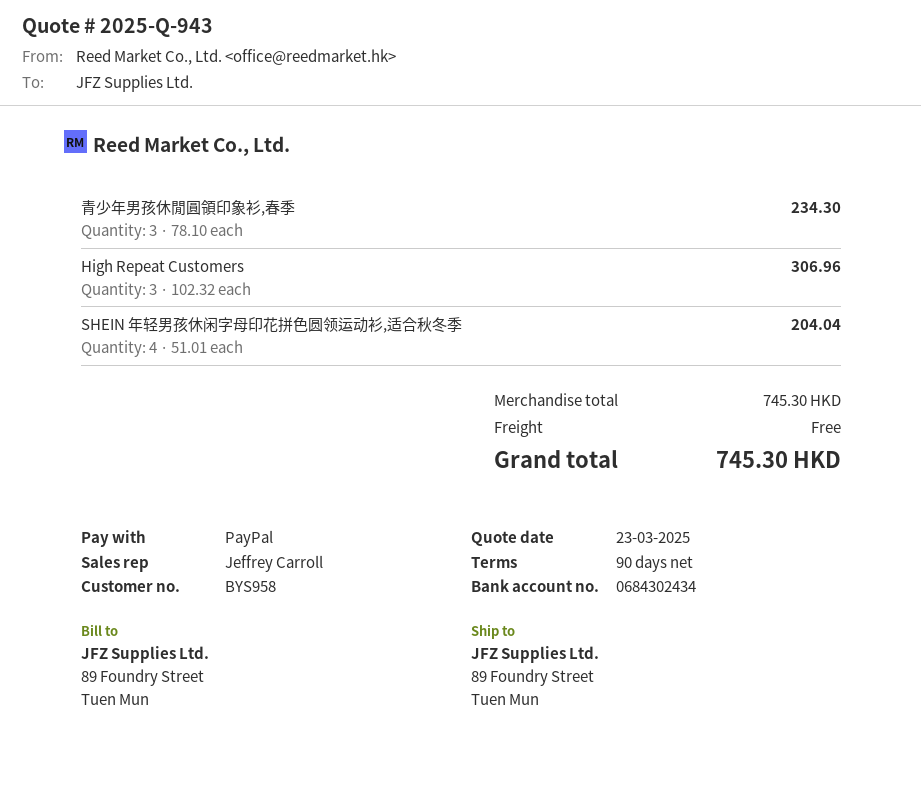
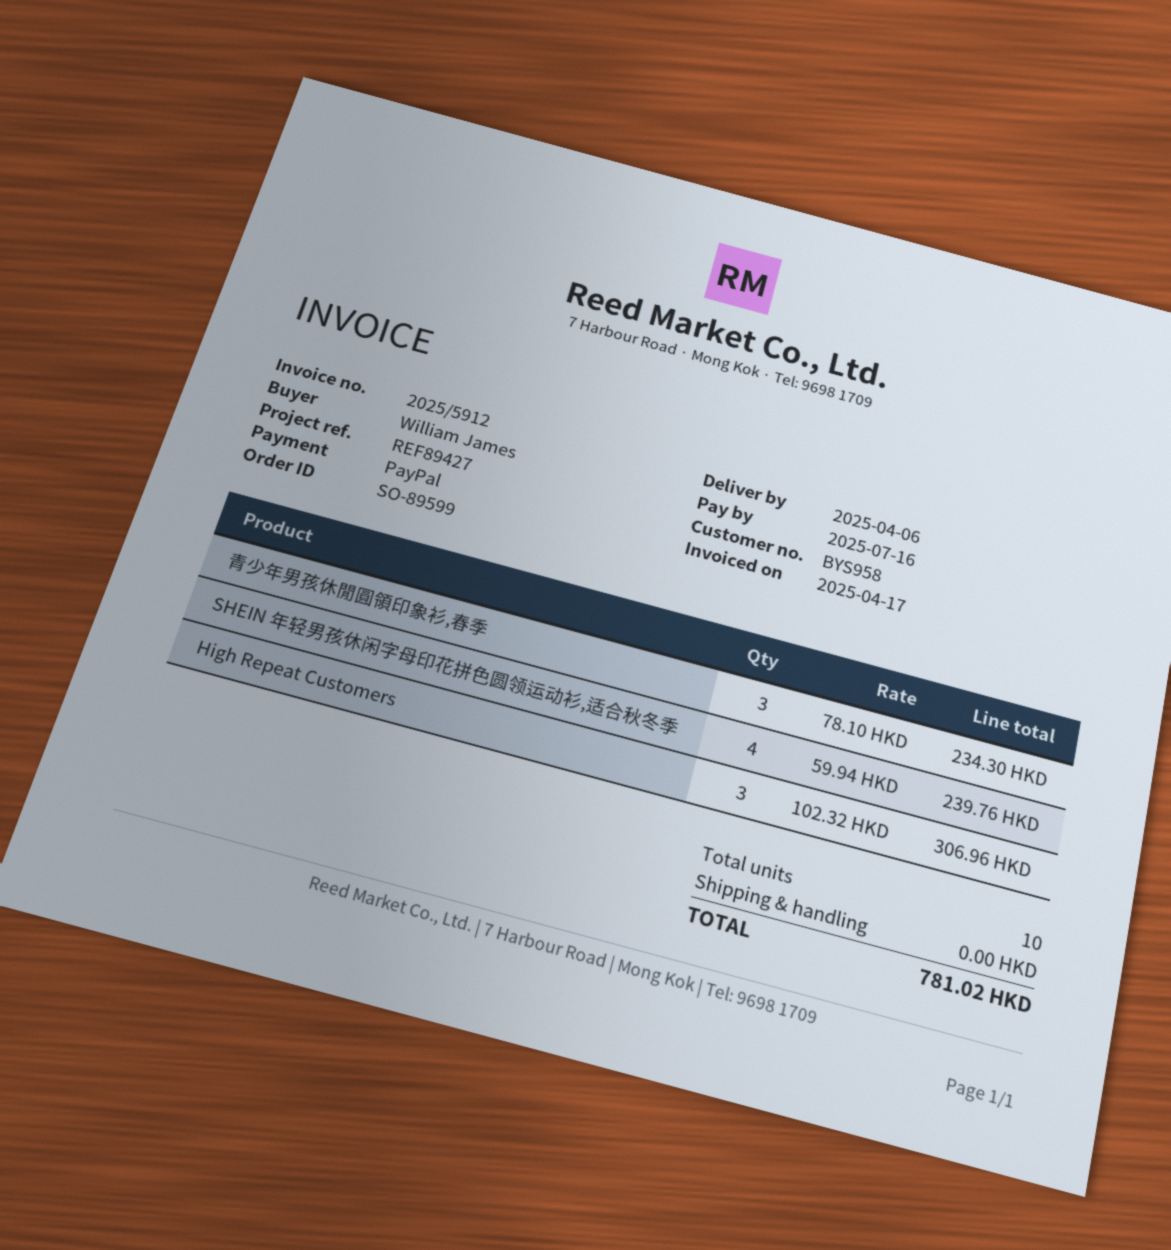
SHEIN 年轻男孩休闲字母印花拼色圆领运动衫,适合秋冬季: 4 x 51.01 = 204.04 -> 4 x 59.94 = 239.76
total: 745.30 -> 781.02

